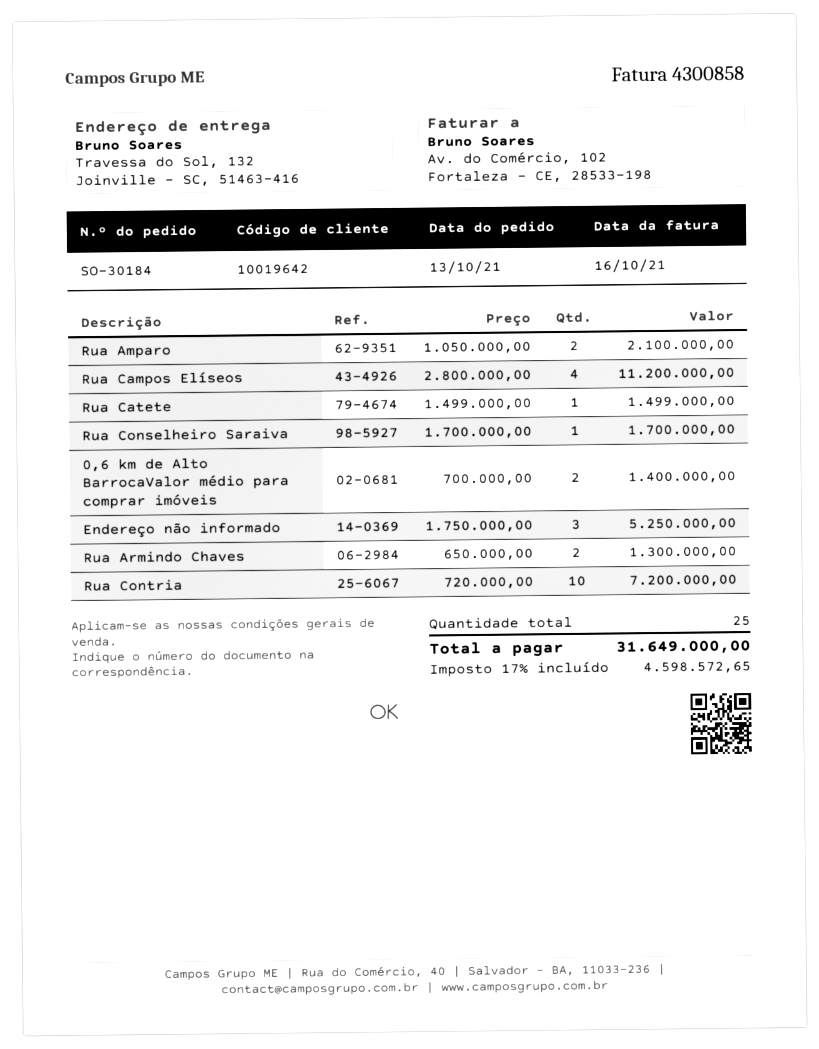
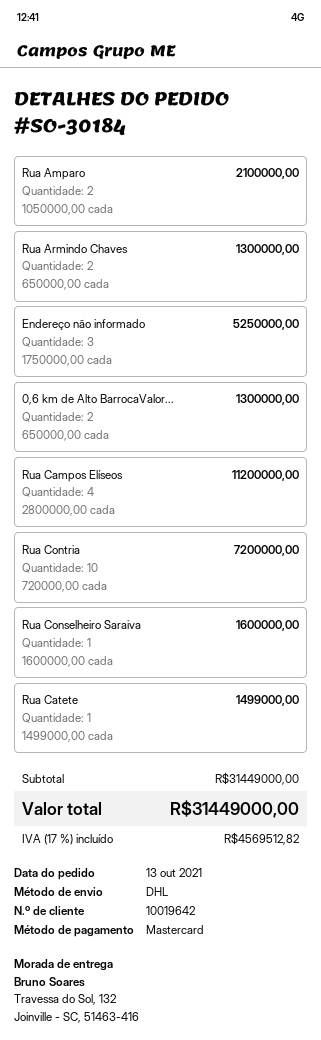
Rua Conselheiro Saraiva: 1 x 1700000.00 = 1700000.00 -> 1 x 1600000.00 = 1600000.00
0,6 km de Alto BarrocaValor médio para comprar imóveis: 2 x 700000.00 = 1400000.00 -> 2 x 650000.00 = 1300000.00
tax: 17% = 4598572.65 -> 17% = 4569512.82
total: 31649000.00 -> 31449000.00

